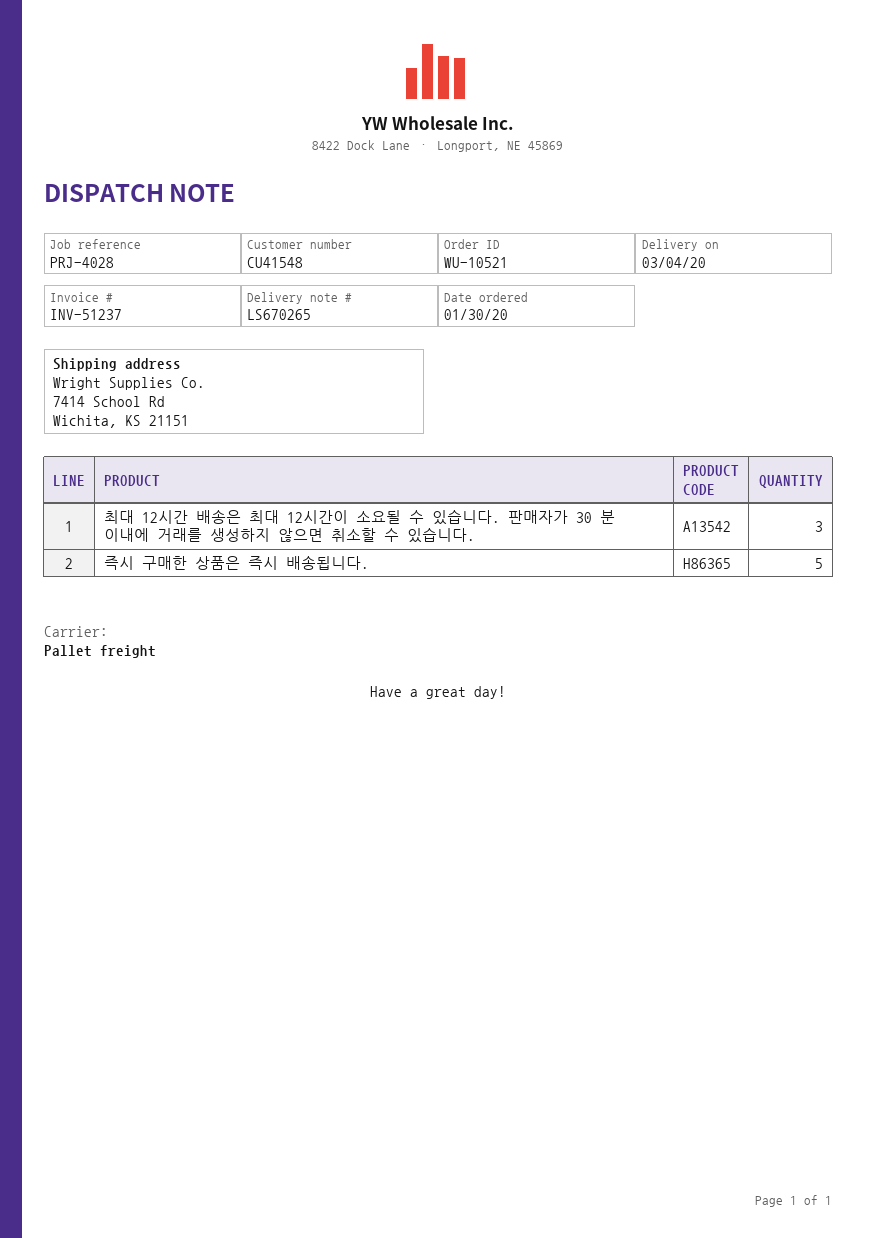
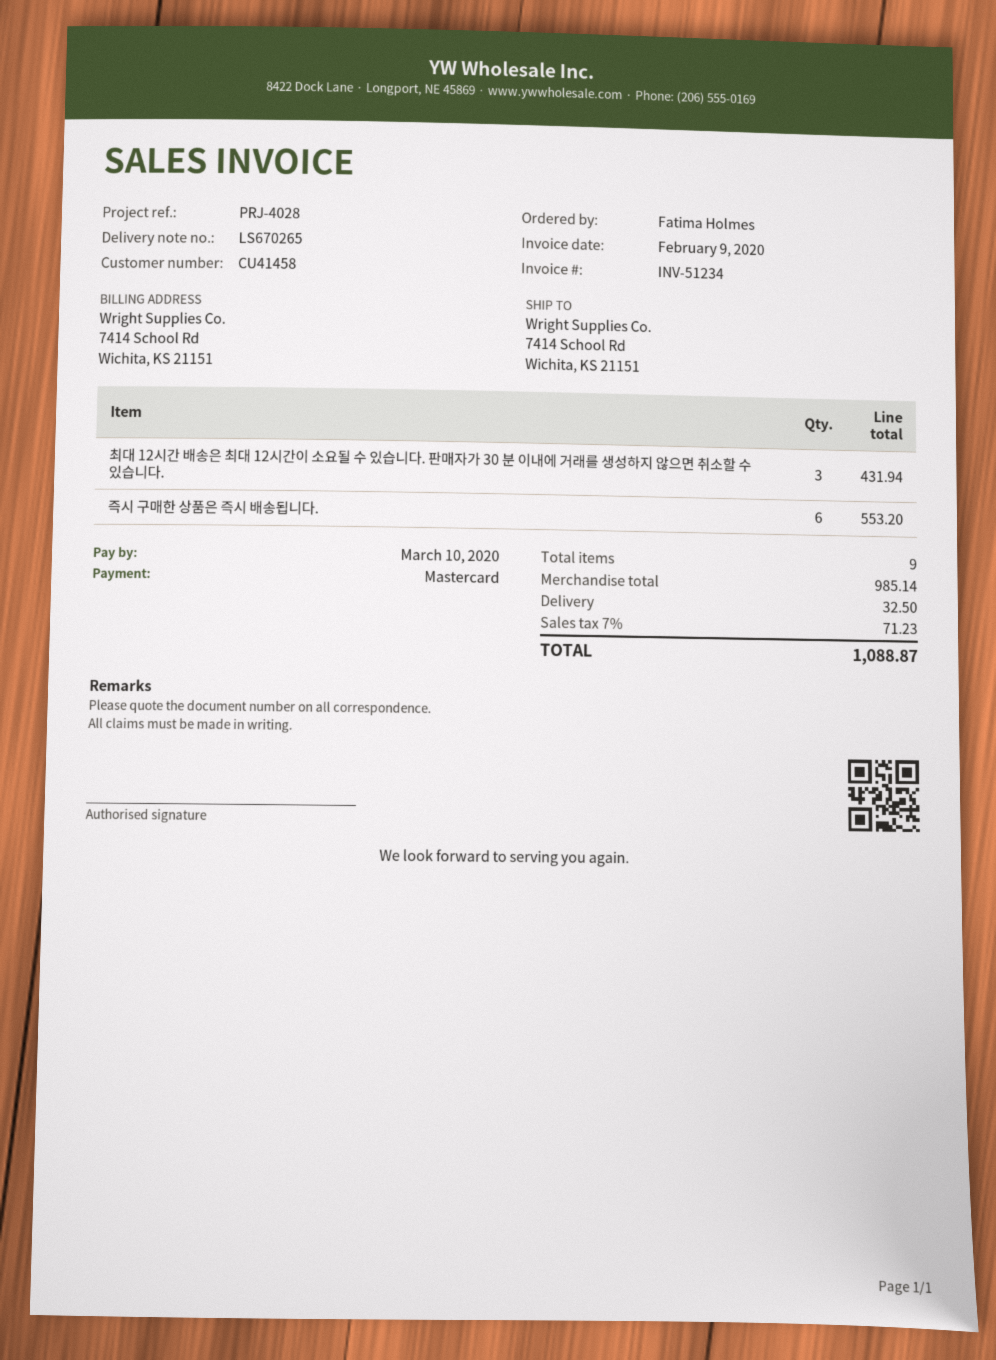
invoice number: INV-51237 -> INV-51234
customer number: CU41548 -> CU41458
즉시 구매한 상품은 즉시 배송됩니다.: 5 -> 6

